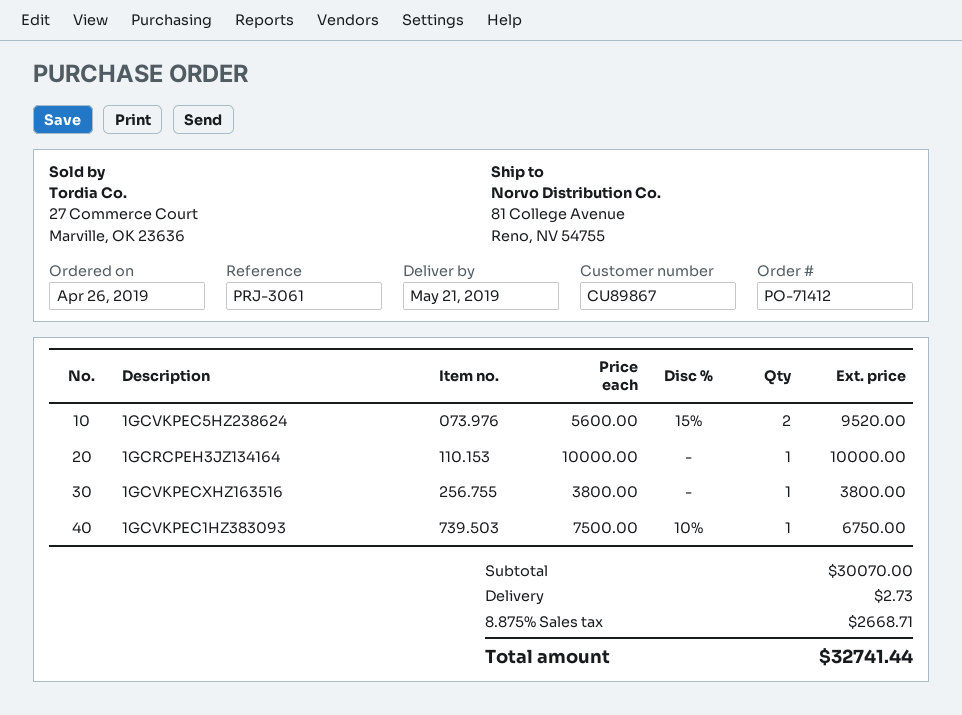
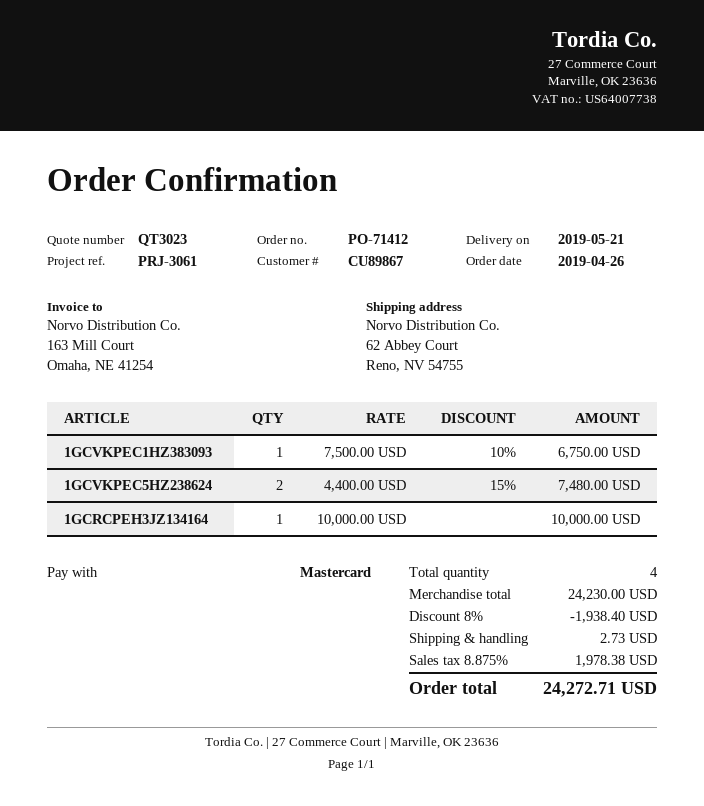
ship to: 81 College Avenue, Reno, NV 54755 -> 62 Abbey Court, Reno, NV 54755
1GCVKPEC5HZ238624: 2 x 5600.00 - 15% = 9520.00 -> 2 x 4400.00 - 15% = 7480.00
1GCVKPECXHZ163516: 1 x 3800.00 = 3800.00 -> none
subtotal: 30070.00 -> 24230.00
discount: none -> 8% = 1938.40
tax: 8.875% = 2668.71 -> 8.875% = 1978.38
total: 32741.44 -> 24272.71

